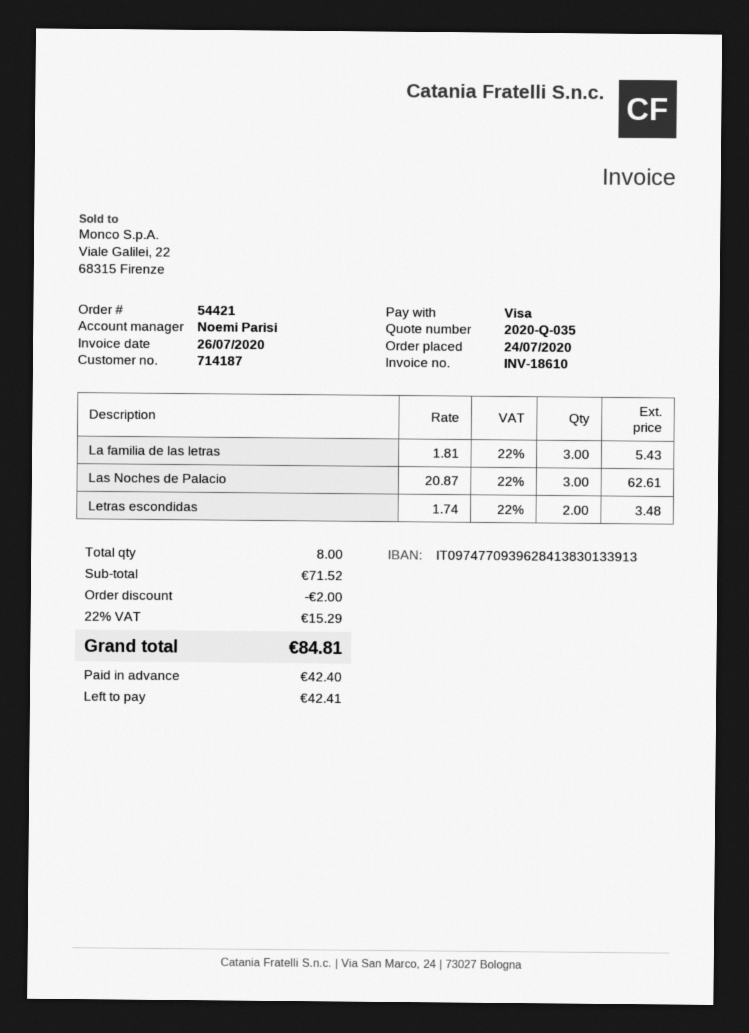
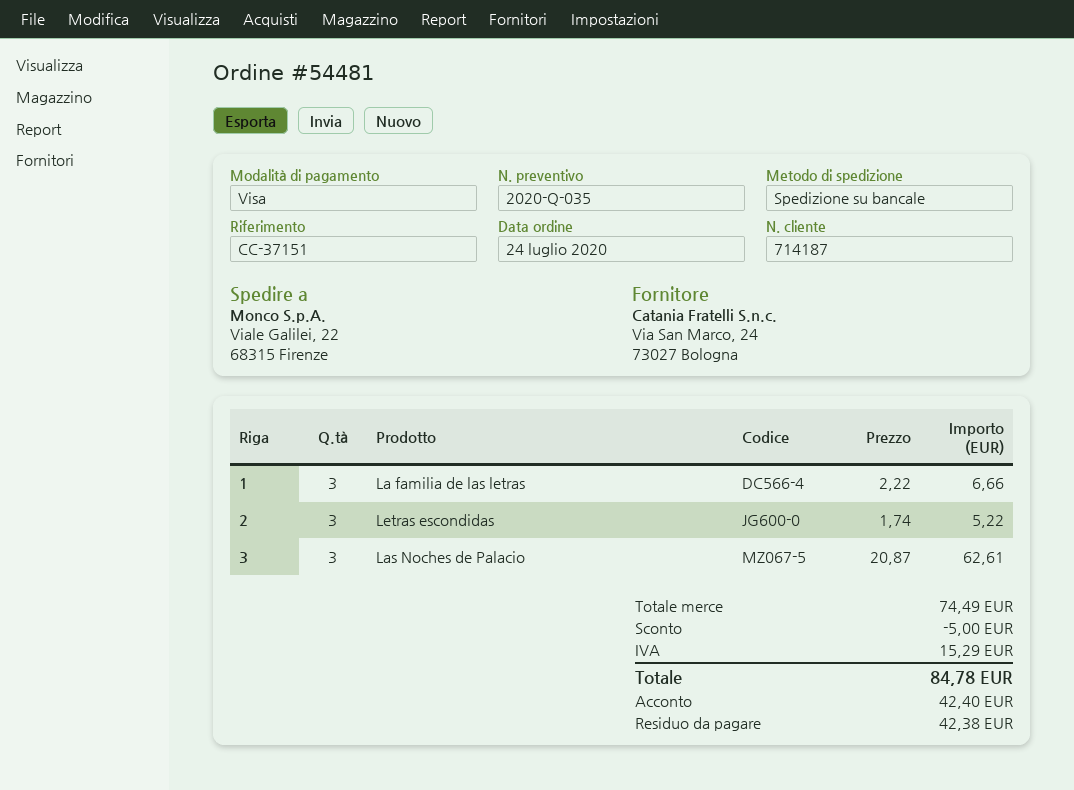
order number: 54421 -> 54481
La familia de las letras: 3 x 1.81 = 5.43 -> 3 x 2.22 = 6.66
Letras escondidas: 2 x 1.74 = 3.48 -> 3 x 1.74 = 5.22
subtotal: 71.52 -> 74.49
discount: 2.00 -> 5.00
total: 84.81 -> 84.78
balance: 42.41 -> 42.38

